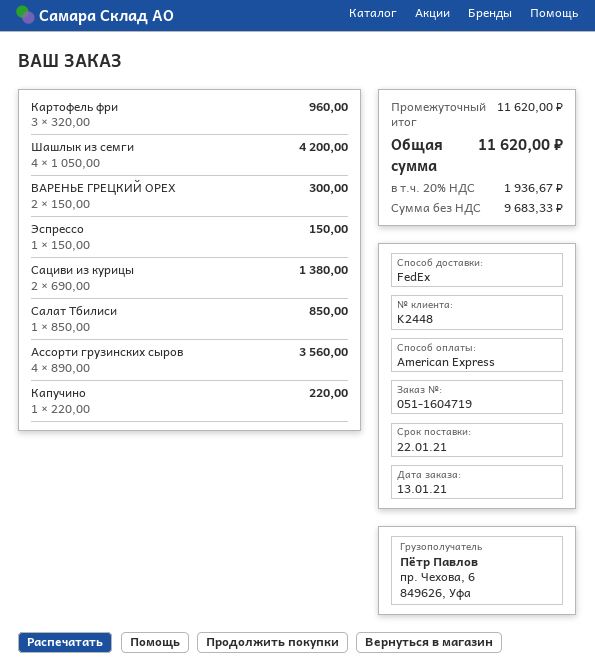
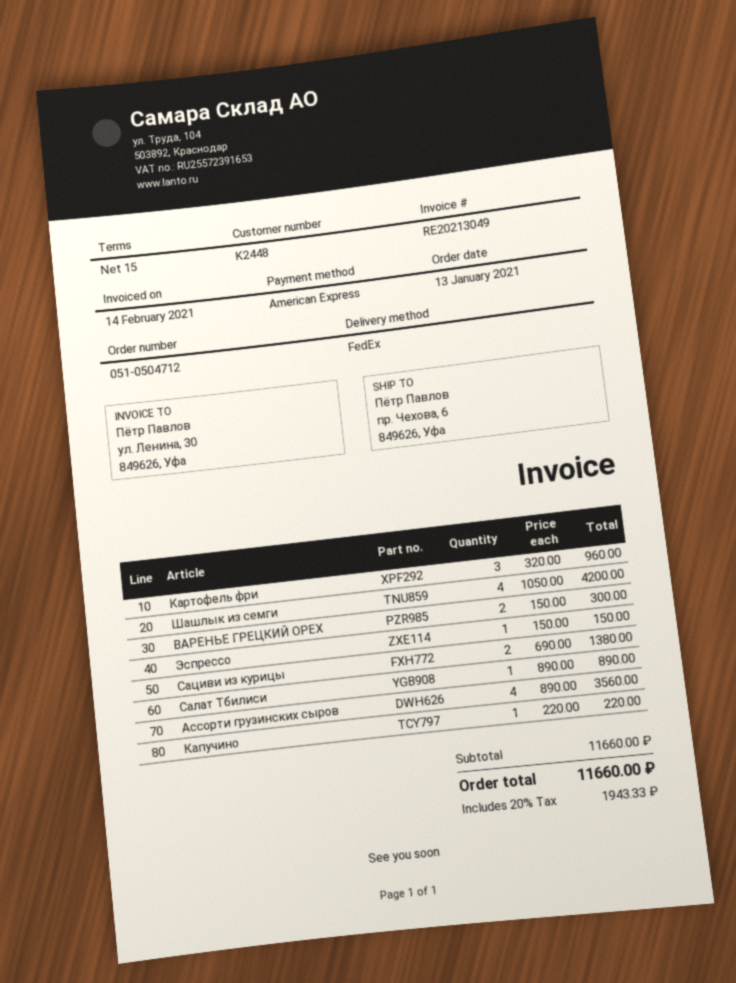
order number: 051-1604719 -> 051-0504712
Салат Тбилиси: 1 x 850.00 = 850.00 -> 1 x 890.00 = 890.00
subtotal: 11620.00 -> 11660.00
tax: 20% = 1936.67 -> 20% = 1943.33
total: 11620.00 -> 11660.00

